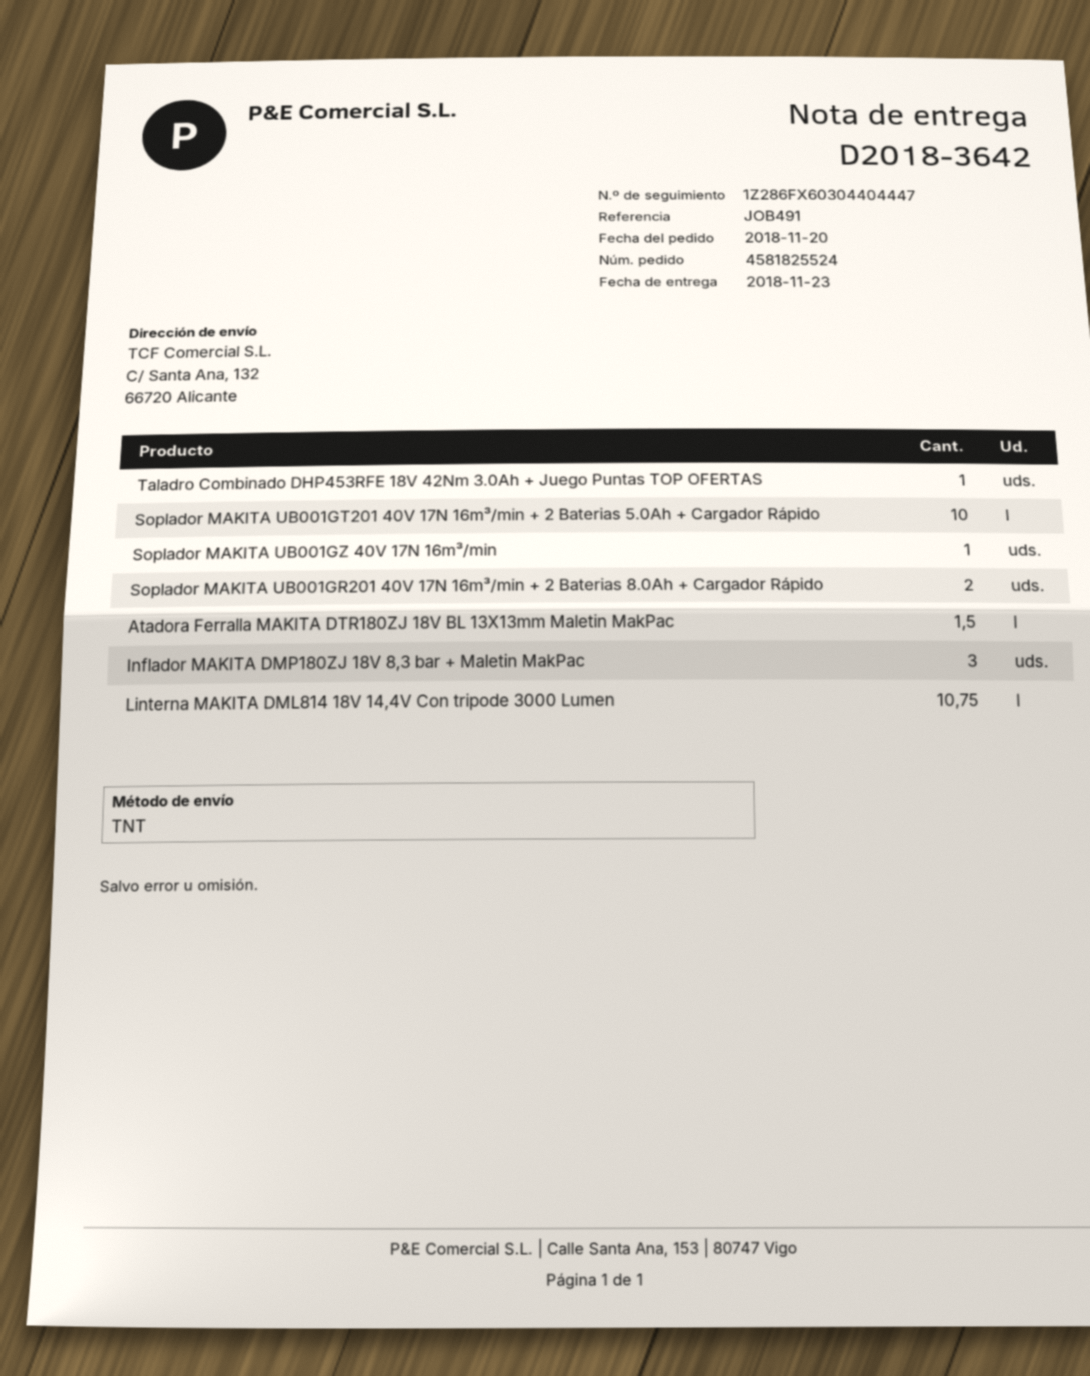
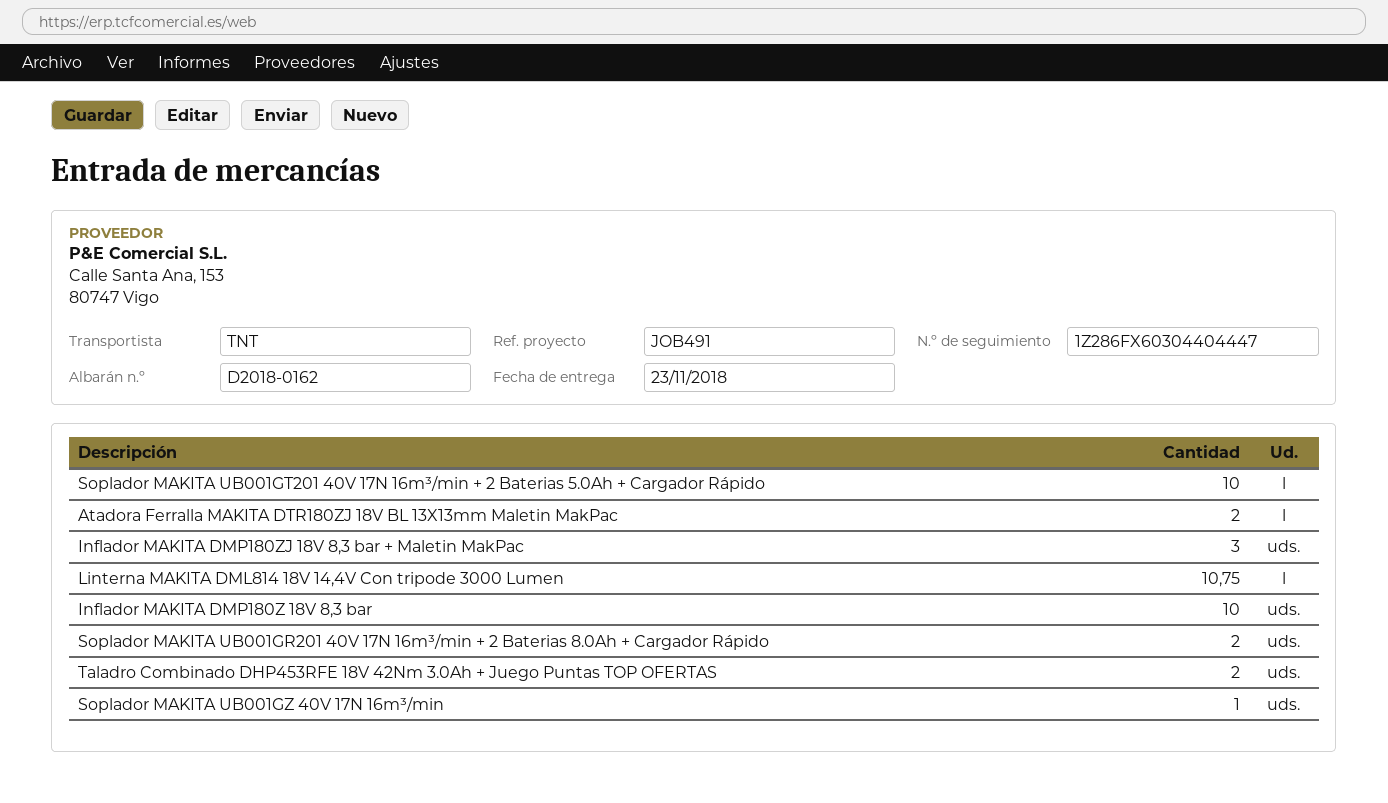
delivery note number: D2018-3642 -> D2018-0162
Taladro Combinado DHP453RFE 18V 42Nm 3.0Ah + Juego Puntas TOP OFERTAS: 1 -> 2
Atadora Ferralla MAKITA DTR180ZJ 18V BL 13X13mm Maletin MakPac: 1.5 -> 2
Inflador MAKITA DMP180Z 18V 8,3 bar: none -> 10

